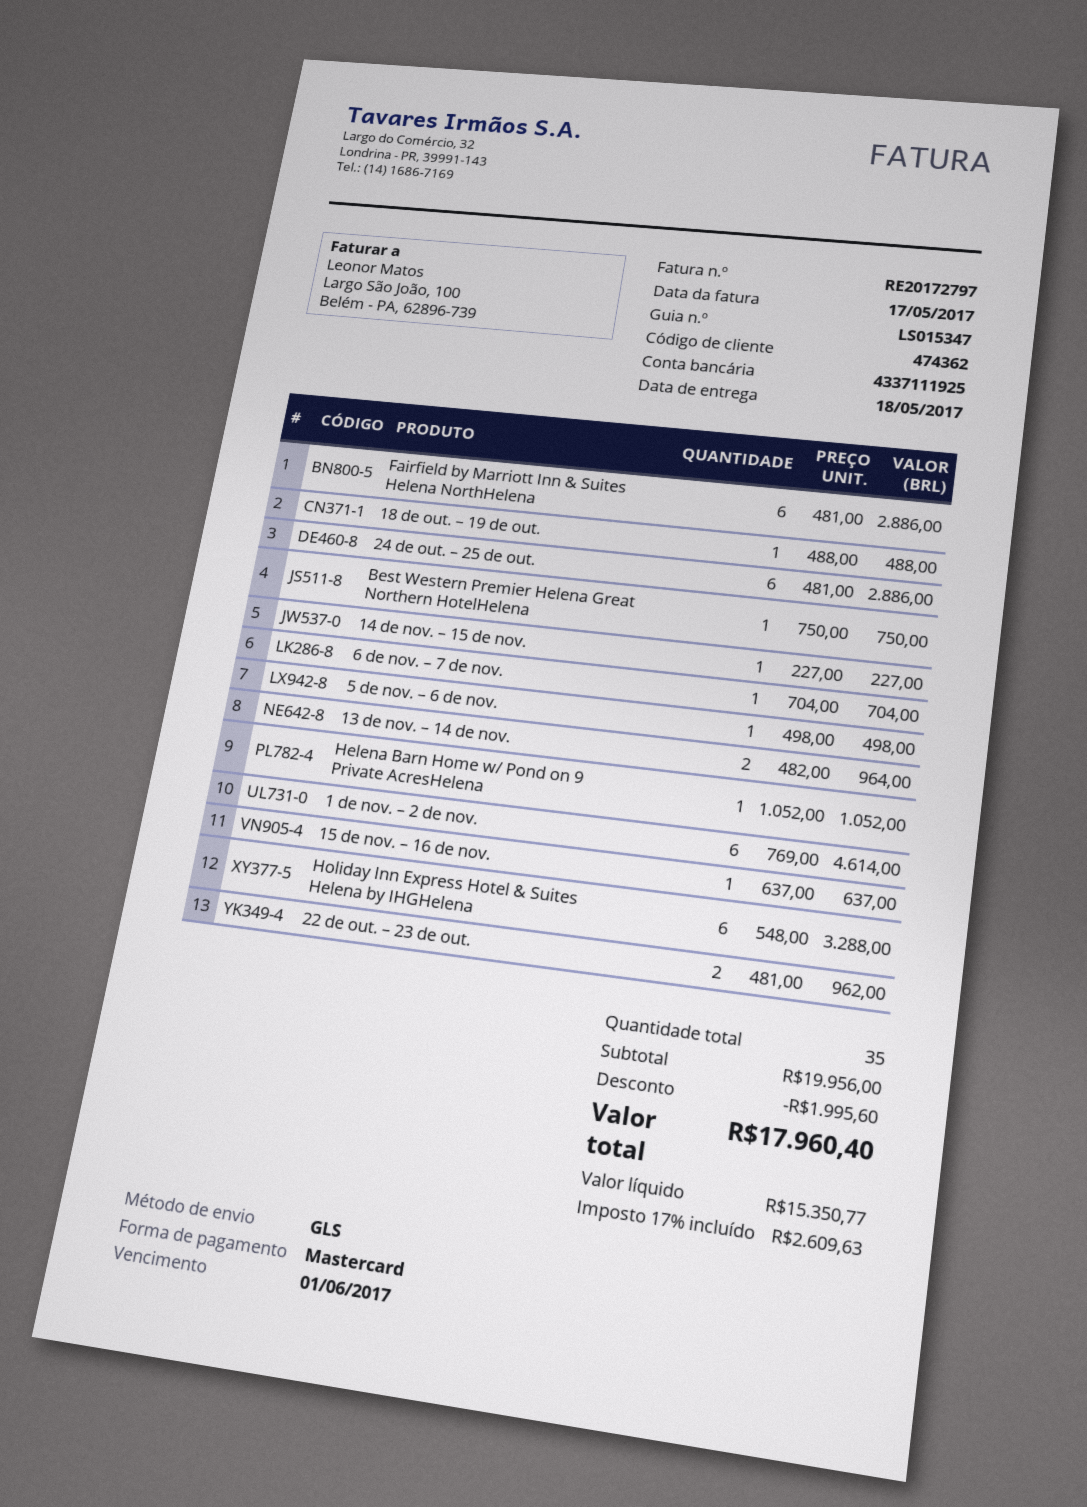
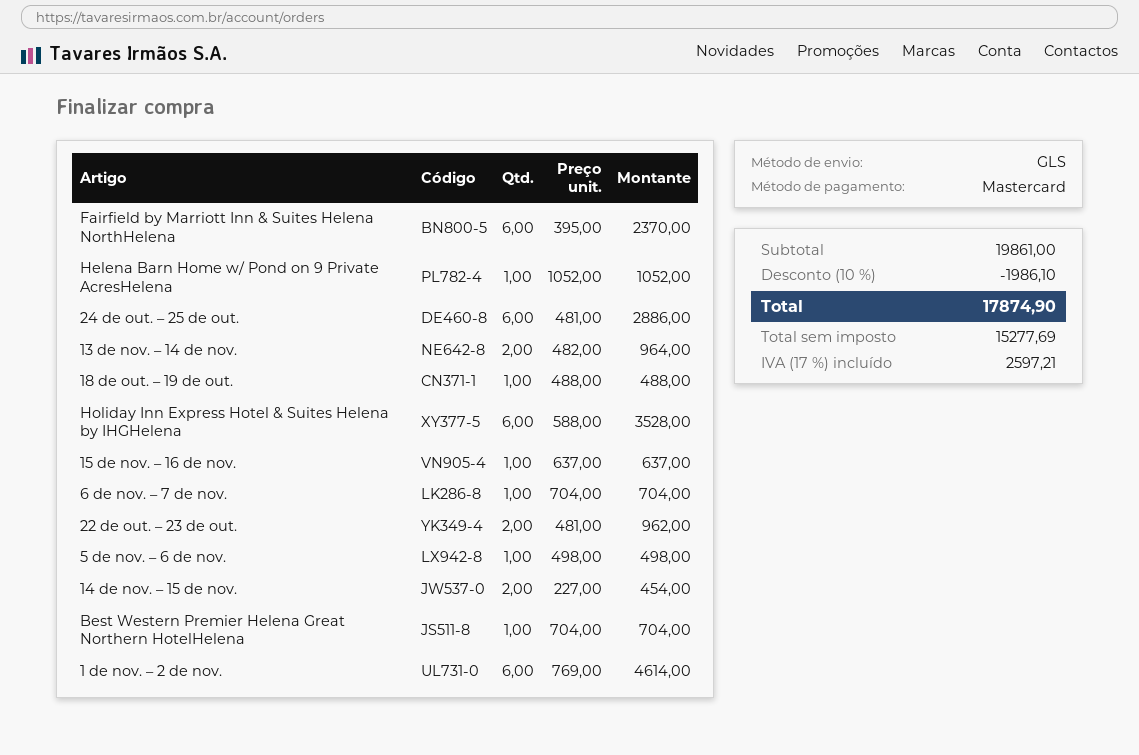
Fairfield by Marriott Inn & Suites Helena NorthHelena: 6 x 481.00 = 2886.00 -> 6 x 395.00 = 2370.00
Best Western Premier Helena Great Northern HotelHelena: 1 x 750.00 = 750.00 -> 1 x 704.00 = 704.00
14 de nov. – 15 de nov.: 1 x 227.00 = 227.00 -> 2 x 227.00 = 454.00
Holiday Inn Express Hotel & Suites Helena by IHGHelena: 6 x 548.00 = 3288.00 -> 6 x 588.00 = 3528.00
subtotal: 19956.00 -> 19861.00
discount: 1995.60 -> 1986.10
net: 15350.77 -> 15277.69
tax: 17% = 2609.63 -> 17% = 2597.21
total: 17960.40 -> 17874.90

